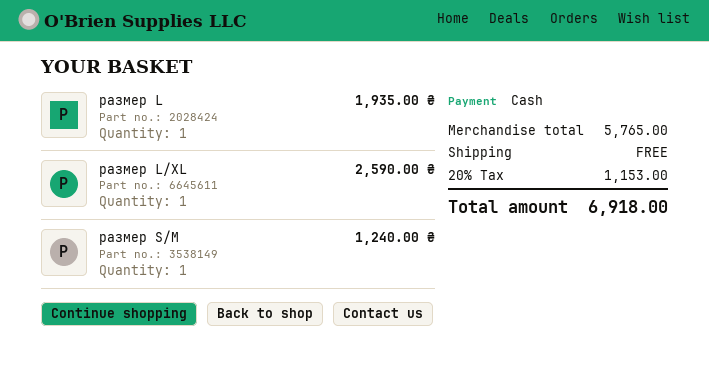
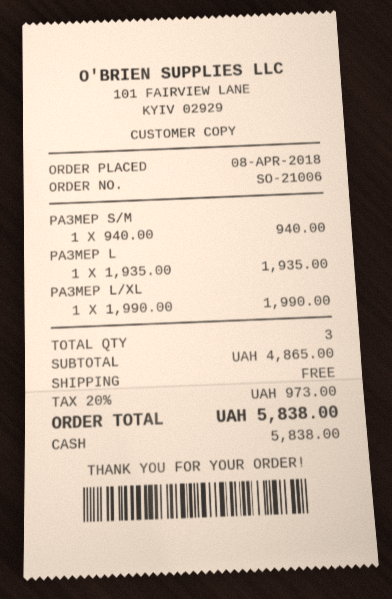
размер L/XL: 1 for 2590.00 -> 1 for 1990.00
размер S/M: 1 for 1240.00 -> 1 for 940.00
subtotal: 5765.00 -> 4865.00
tax: 20% = 1153.00 -> 20% = 973.00
total: 6918.00 -> 5838.00

